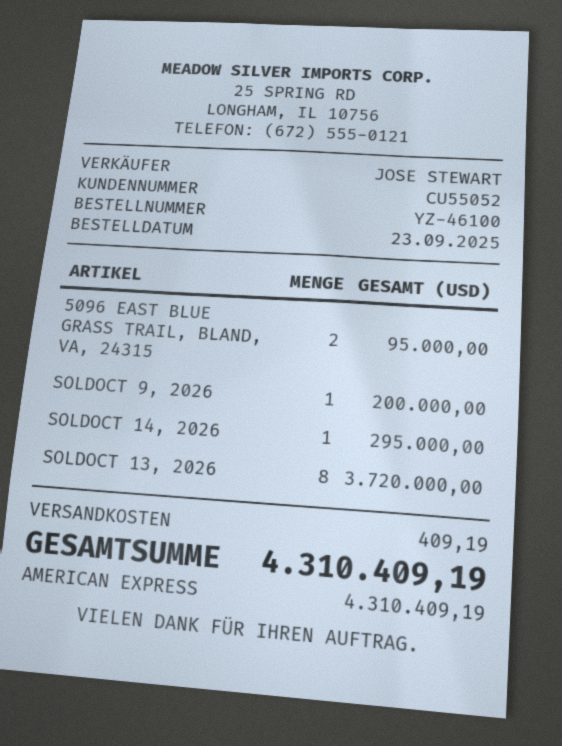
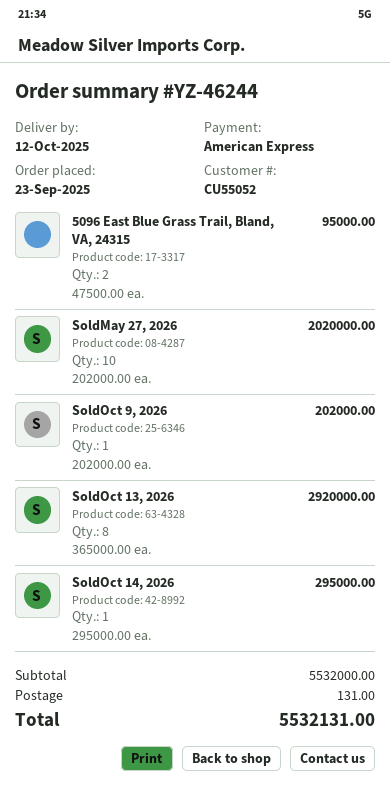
order number: YZ-46100 -> YZ-46244
SOLDOCT 9, 2026: 1 for 200000.00 -> 1 for 202000.00
SOLDOCT 13, 2026: 8 for 3720000.00 -> 8 for 2920000.00
SoldMay 27, 2026: none -> 10 for 2020000.00
shipping: 409.19 -> 131.00
total: 4310409.19 -> 5532131.00

